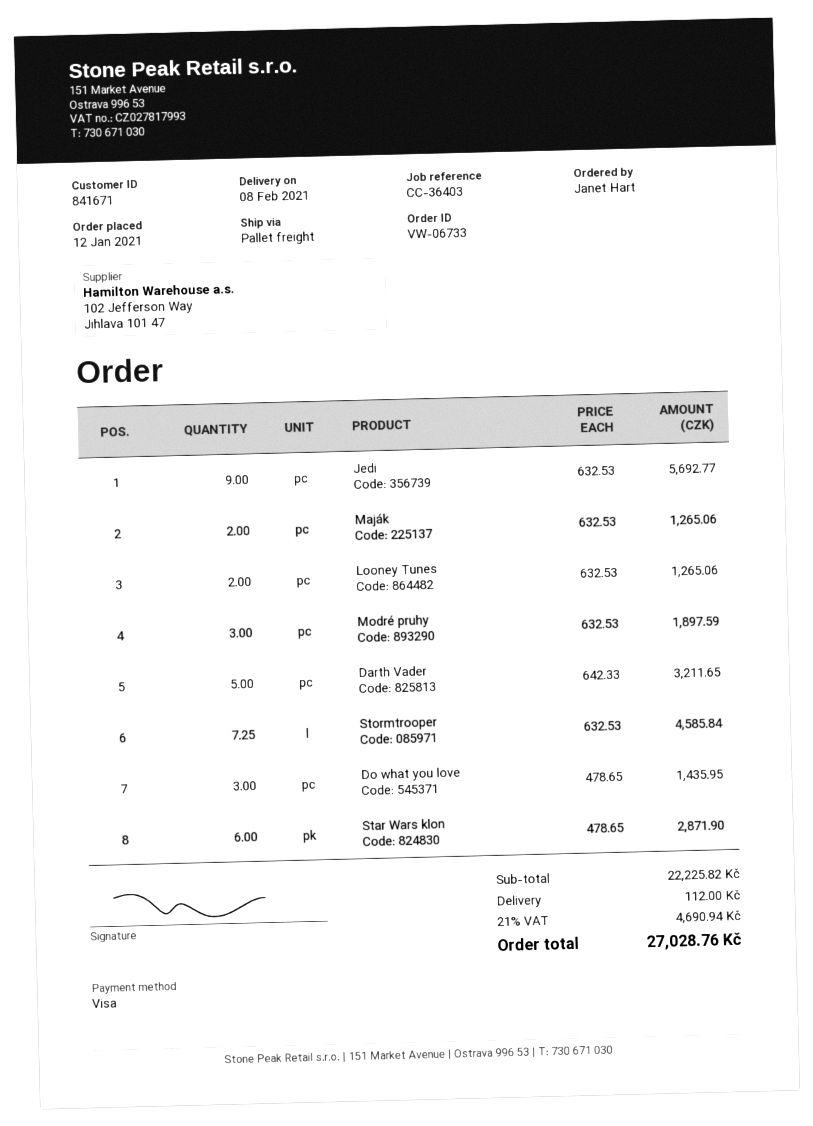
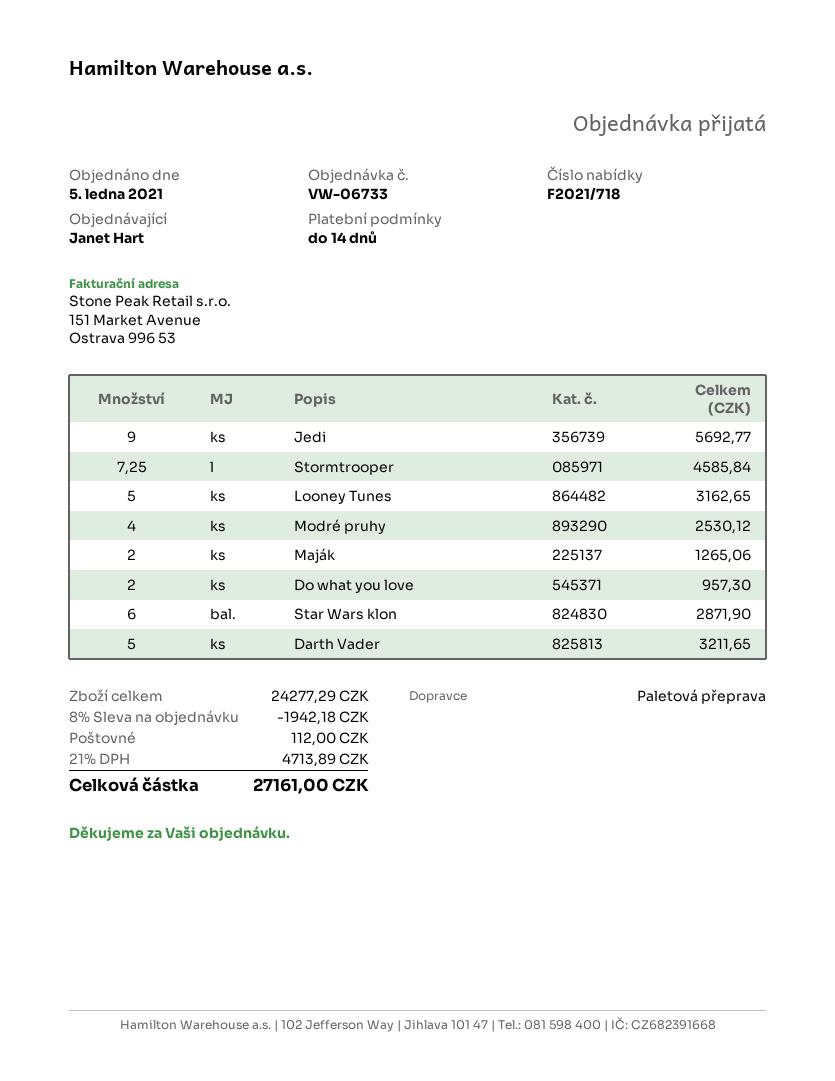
order date: 2021-01-12 -> 2021-01-05
Looney Tunes: 2 for 1265.06 -> 5 for 3162.65
Modré pruhy: 3 for 1897.59 -> 4 for 2530.12
Do what you love: 3 for 1435.95 -> 2 for 957.30
subtotal: 22225.82 -> 24277.29
discount: none -> 8% = 1942.18
tax: 21% = 4690.94 -> 21% = 4713.89
total: 27028.76 -> 27161.00

